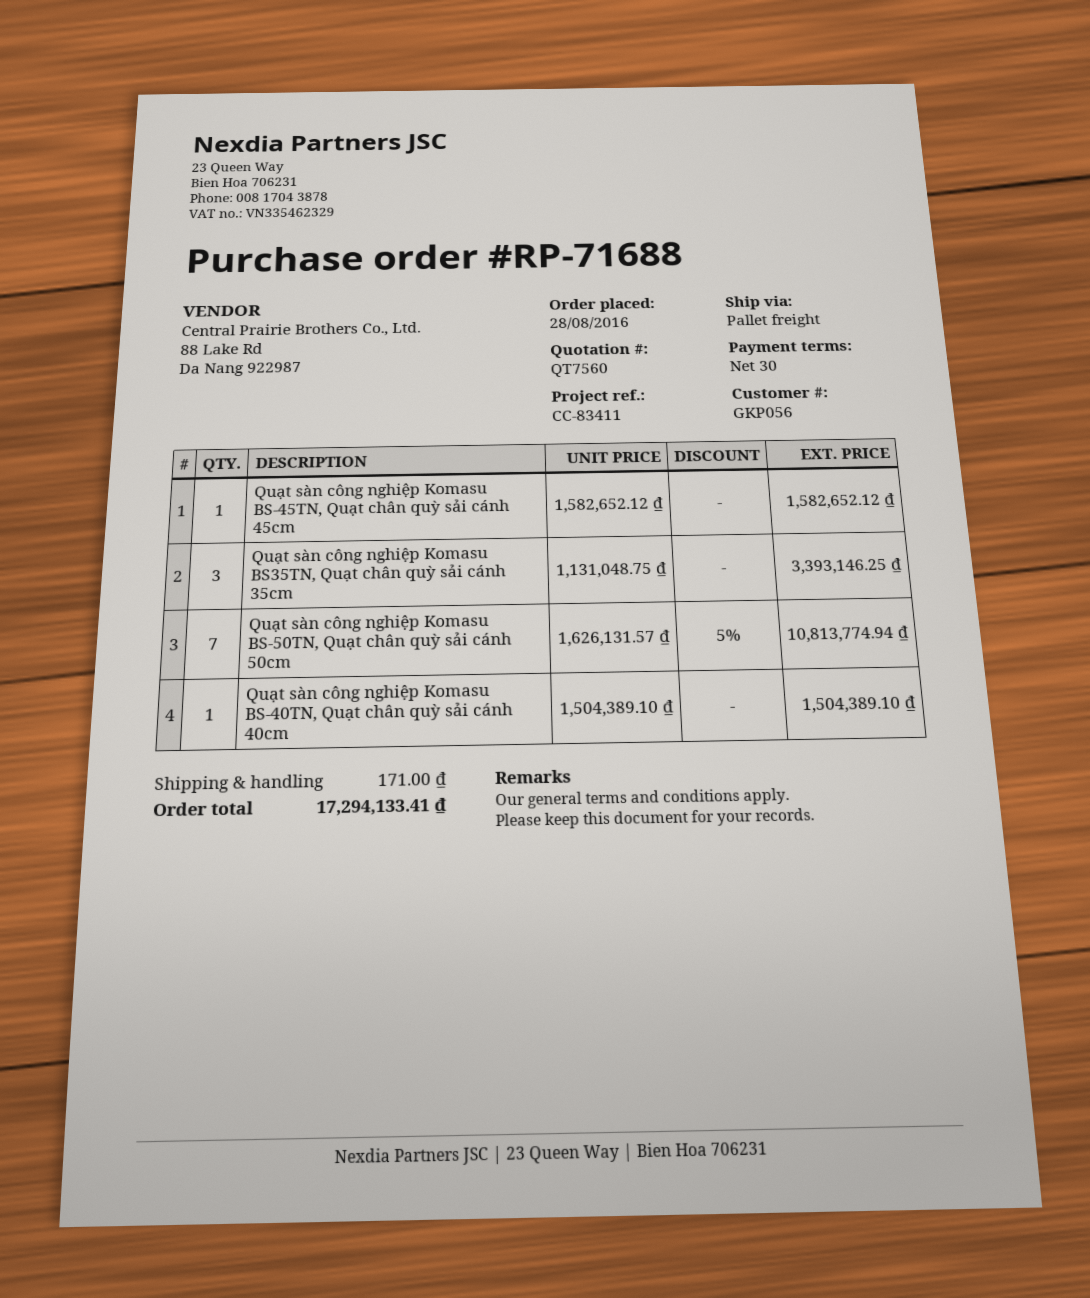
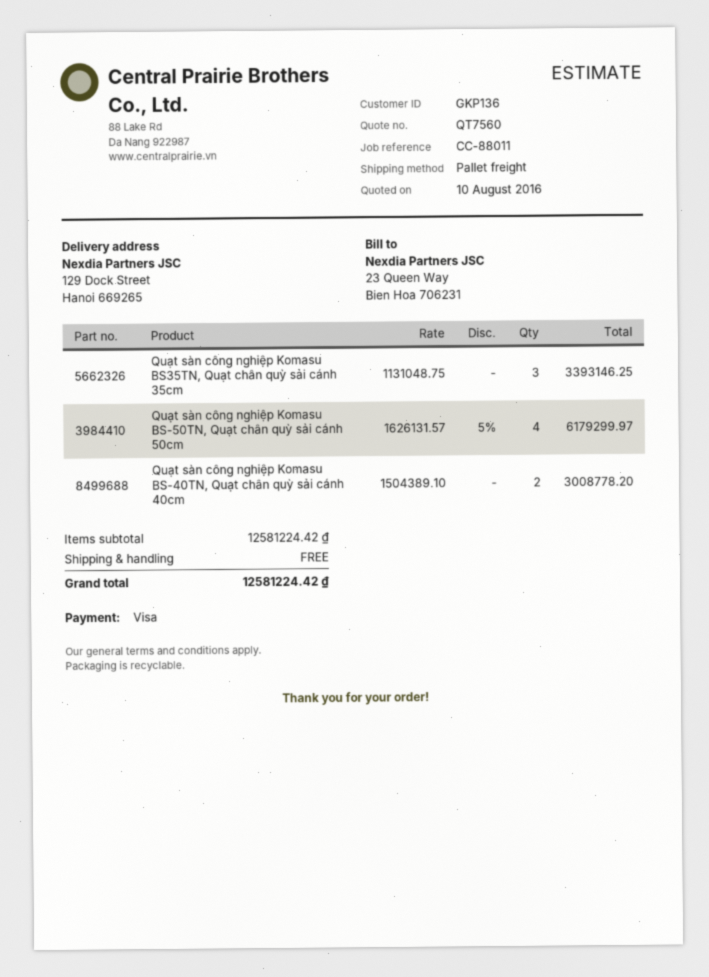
customer number: GKP056 -> GKP136
reference: CC-83411 -> CC-88011
Quạt sàn công nghiệp Komasu BS-45TN, Quạt chân quỳ sải cánh 45cm: 1 x 1582652.12 = 1582652.12 -> none
Quạt sàn công nghiệp Komasu BS-50TN, Quạt chân quỳ sải cánh 50cm: 7 x 1626131.57 - 5% = 10813774.94 -> 4 x 1626131.57 - 5% = 6179299.97
Quạt sàn công nghiệp Komasu BS-40TN, Quạt chân quỳ sải cánh 40cm: 1 x 1504389.10 = 1504389.10 -> 2 x 1504389.10 = 3008778.20
shipping: 171.00 -> 0.00
total: 17294133.41 -> 12581224.42

